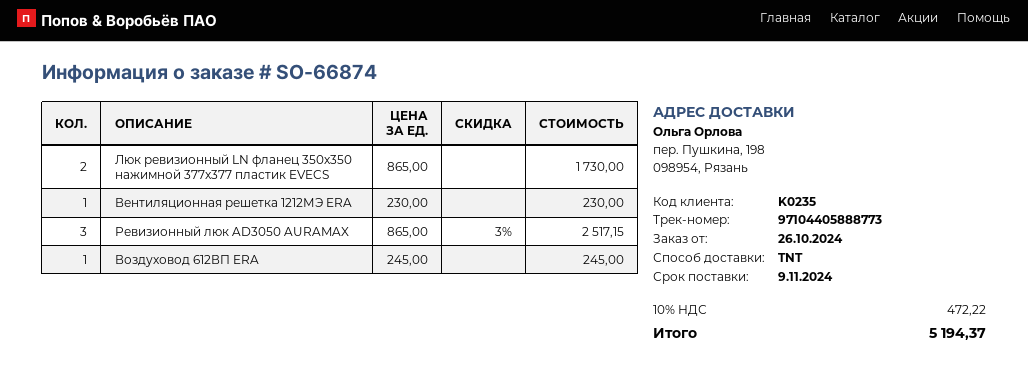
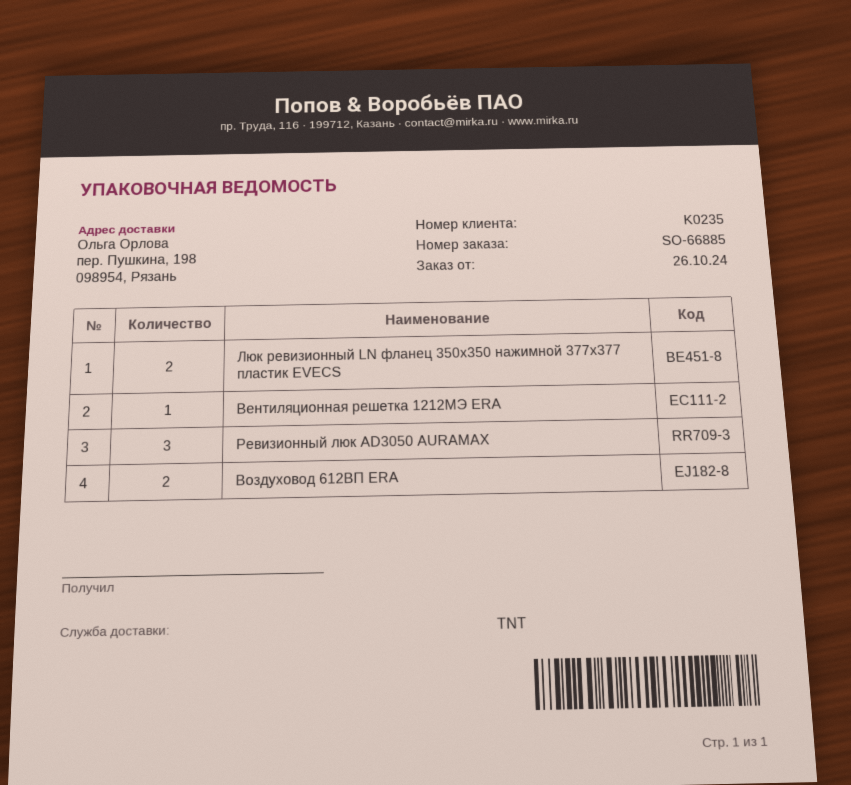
order number: SO-66874 -> SO-66885
Воздуховод 612ВП ERA: 1 -> 2

